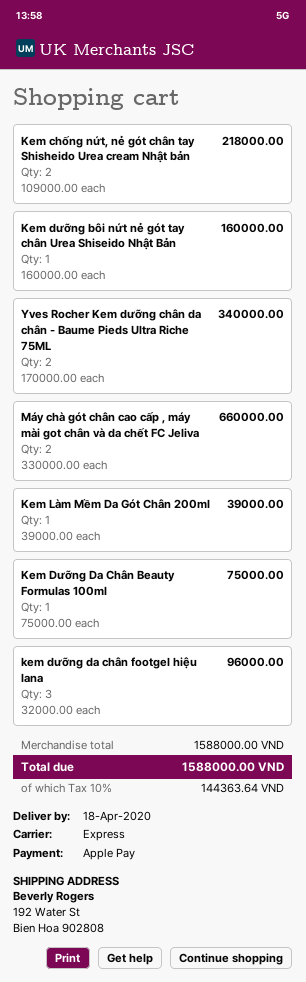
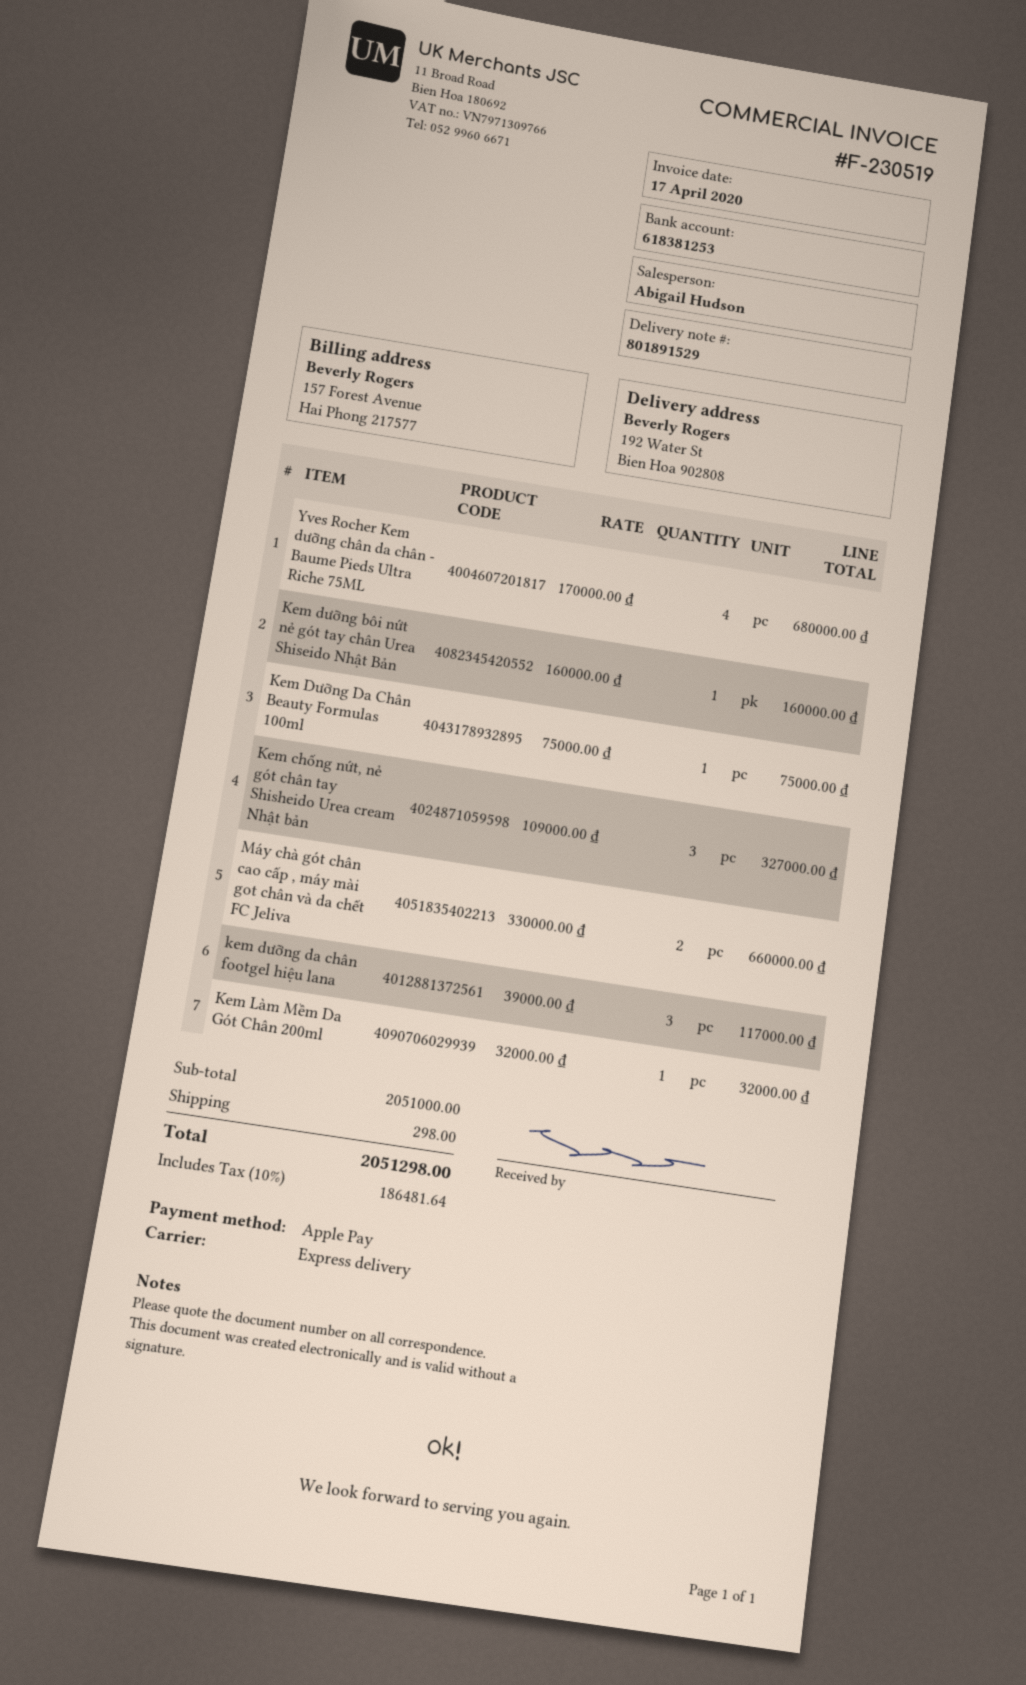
Kem chống nứt, nẻ gót chân tay Shisheido Urea cream Nhật bản: 2 x 109000.00 = 218000.00 -> 3 x 109000.00 = 327000.00
Yves Rocher Kem dưỡng chân da chân - Baume Pieds Ultra Riche 75ML: 2 x 170000.00 = 340000.00 -> 4 x 170000.00 = 680000.00
Kem Làm Mềm Da Gót Chân 200ml: 1 x 39000.00 = 39000.00 -> 1 x 32000.00 = 32000.00
kem dưỡng da chân footgel hiệu lana: 3 x 32000.00 = 96000.00 -> 3 x 39000.00 = 117000.00
subtotal: 1588000.00 -> 2051000.00
shipping: none -> 298.00
tax: 10% = 144363.64 -> 10% = 186481.64
total: 1588000.00 -> 2051298.00

